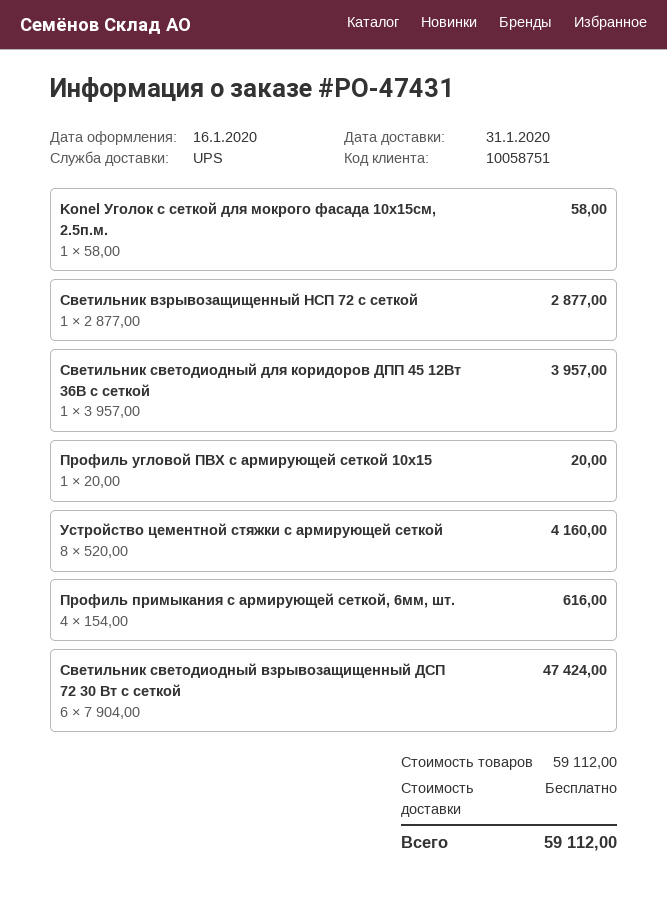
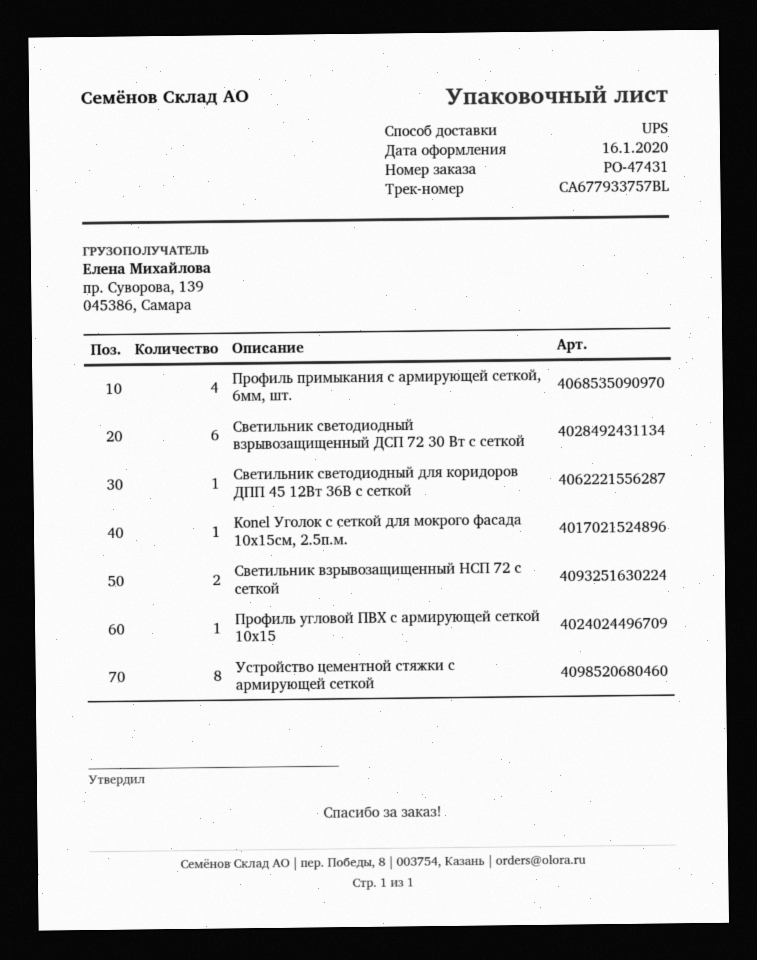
Светильник взрывозащищенный НСП 72 с сеткой: 1 -> 2

